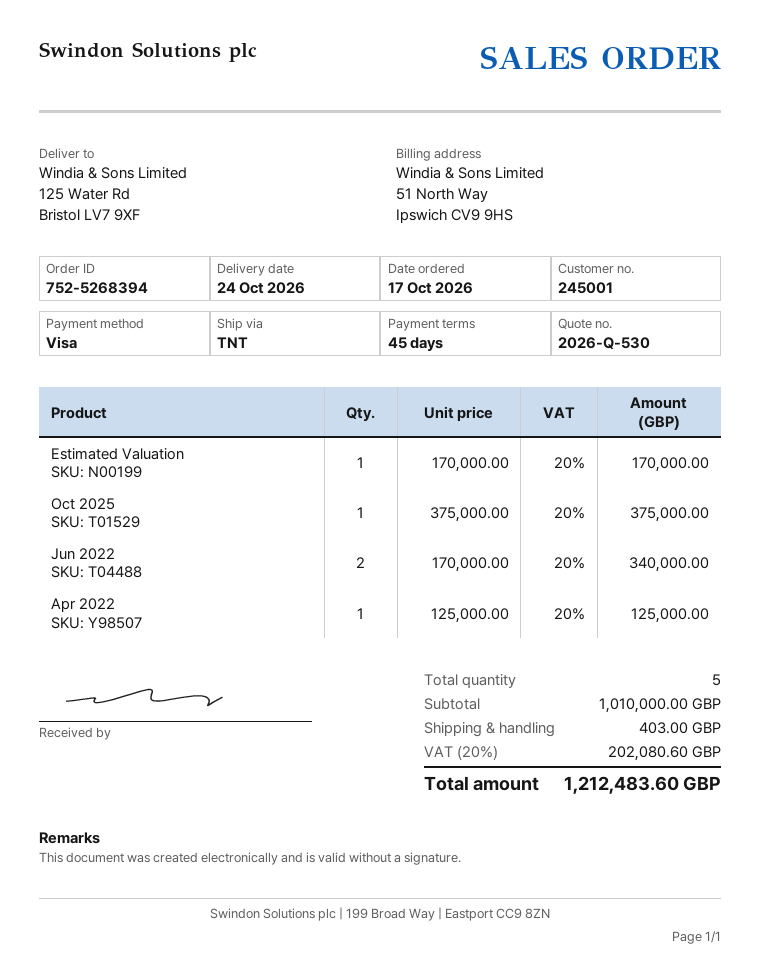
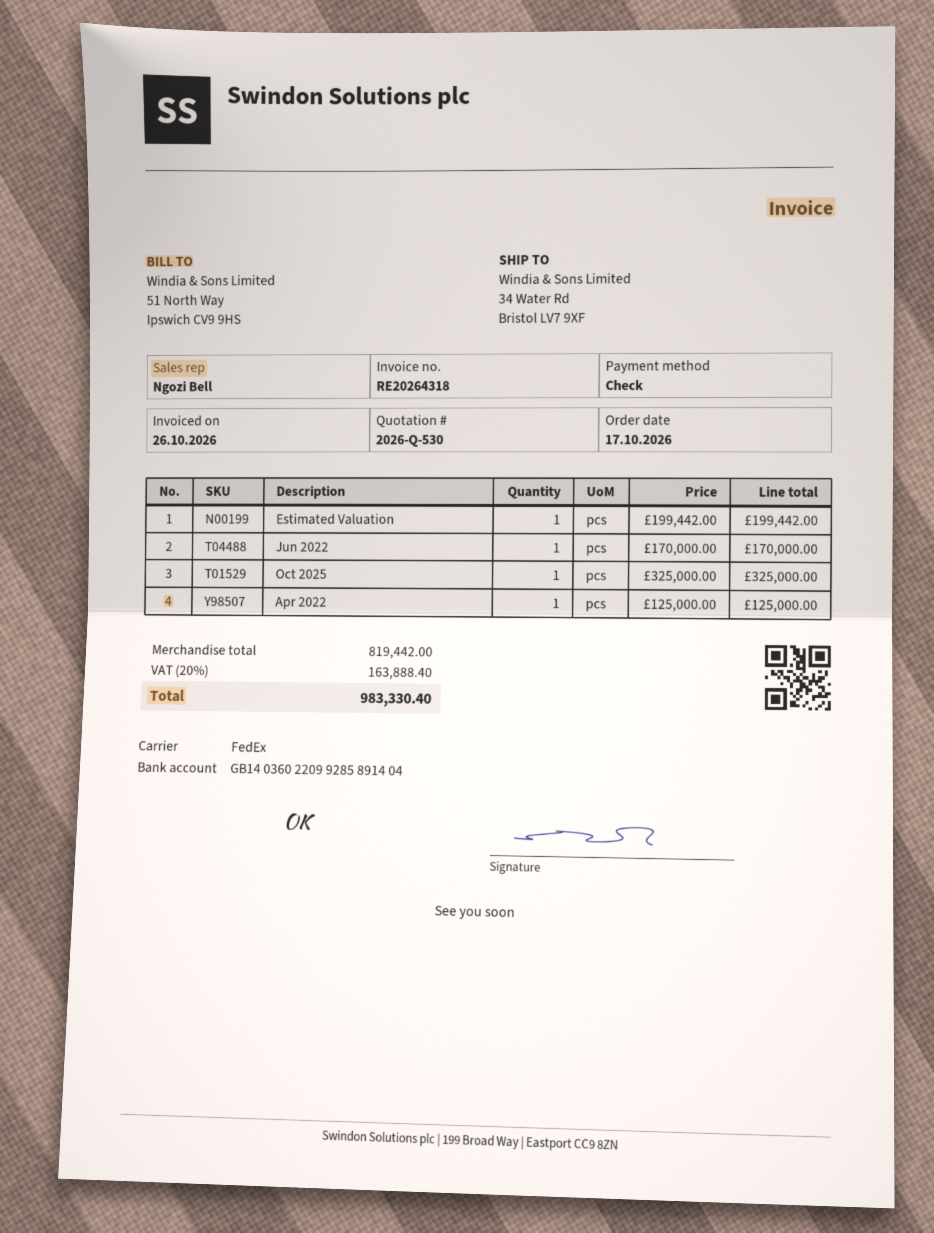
payment method: Visa -> cheque
shipping method: TNT -> FedEx
ship to: 125 Water Rd, Bristol LV7 9XF -> 34 Water Rd, Bristol LV7 9XF
Estimated Valuation: 1 x 170000.00 = 170000.00 -> 1 x 199442.00 = 199442.00
Oct 2025: 1 x 375000.00 = 375000.00 -> 1 x 325000.00 = 325000.00
Jun 2022: 2 x 170000.00 = 340000.00 -> 1 x 170000.00 = 170000.00
subtotal: 1010000.00 -> 819442.00
shipping: 403.00 -> none
tax: 20% = 202080.60 -> 20% = 163888.40
total: 1212483.60 -> 983330.40

